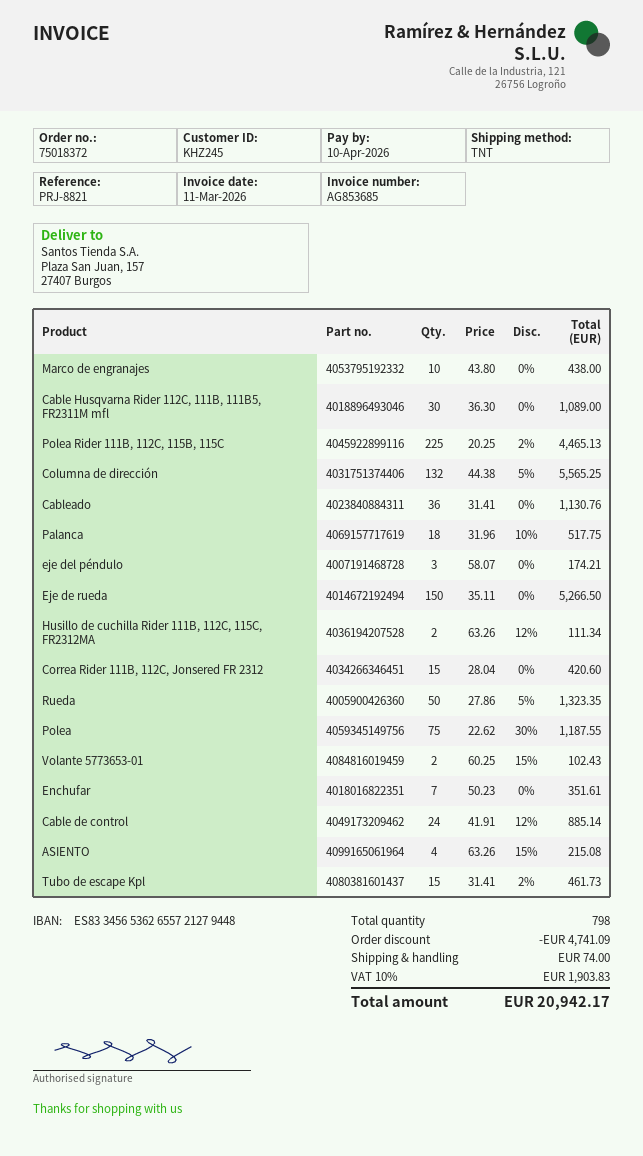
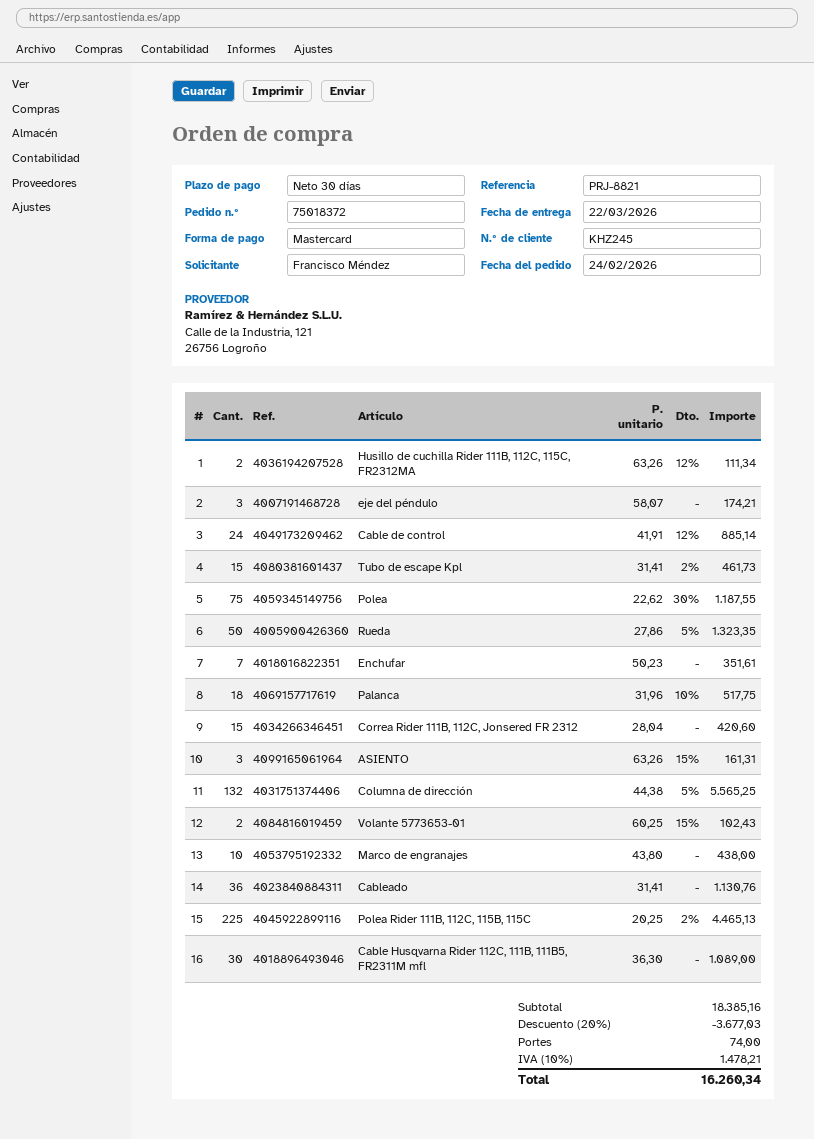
Eje de rueda: 150 x 35.11 = 5266.50 -> none
ASIENTO: 4 x 63.26 - 15% = 215.08 -> 3 x 63.26 - 15% = 161.31
discount: 4741.09 -> 3677.03
tax: 10% = 1903.83 -> 10% = 1478.21
total: 20942.17 -> 16260.34

